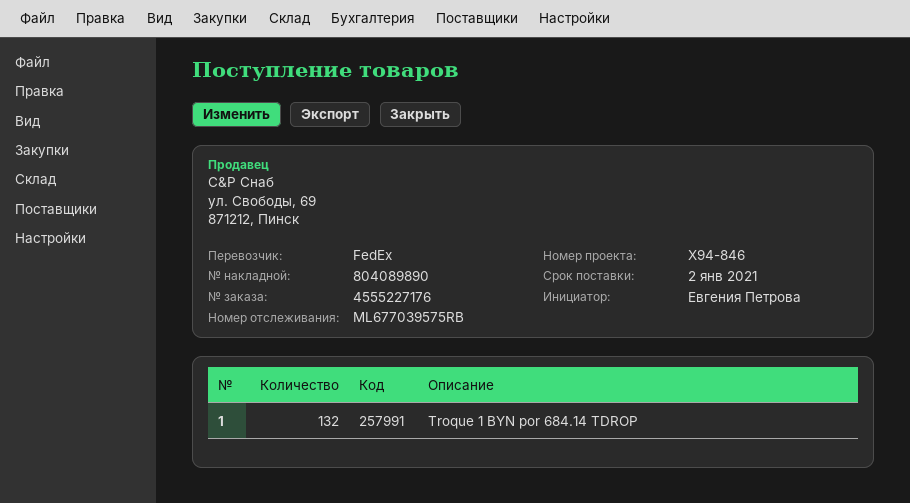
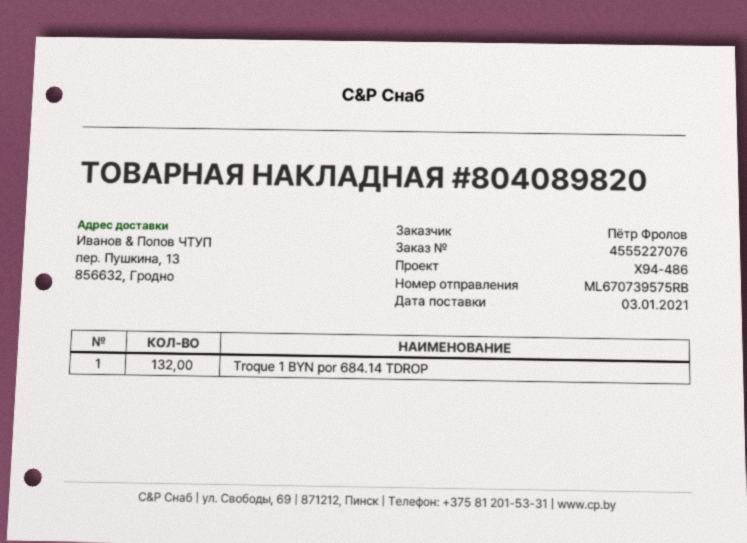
order number: 4555227176 -> 4555227076
delivery note number: 804089890 -> 804089820
delivery date: 2021-01-02 -> 2021-01-03
reference: X94-846 -> X94-486
ordered by: Евгения Петрова -> Пётр Фролов
tracking number: ML677039575RB -> ML670739575RB

